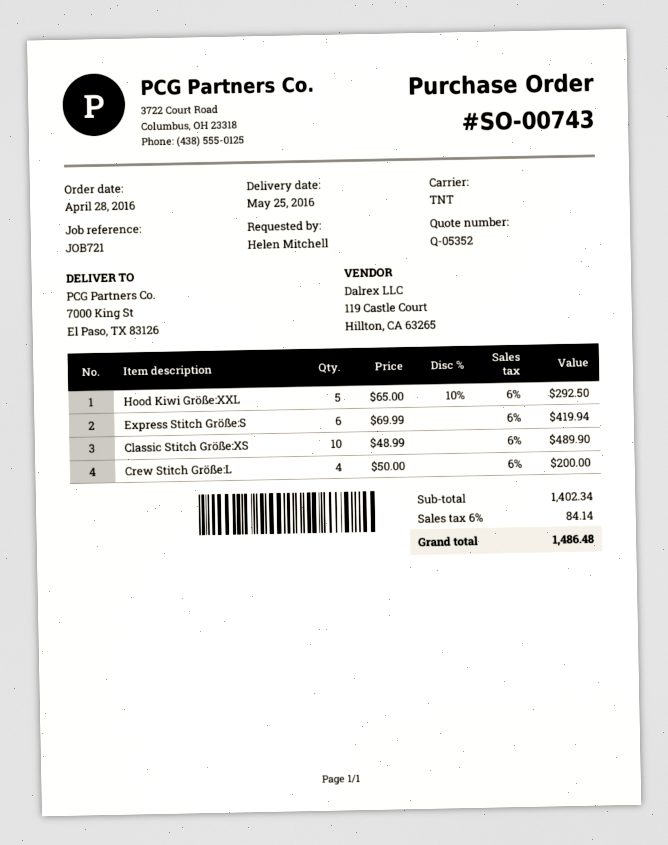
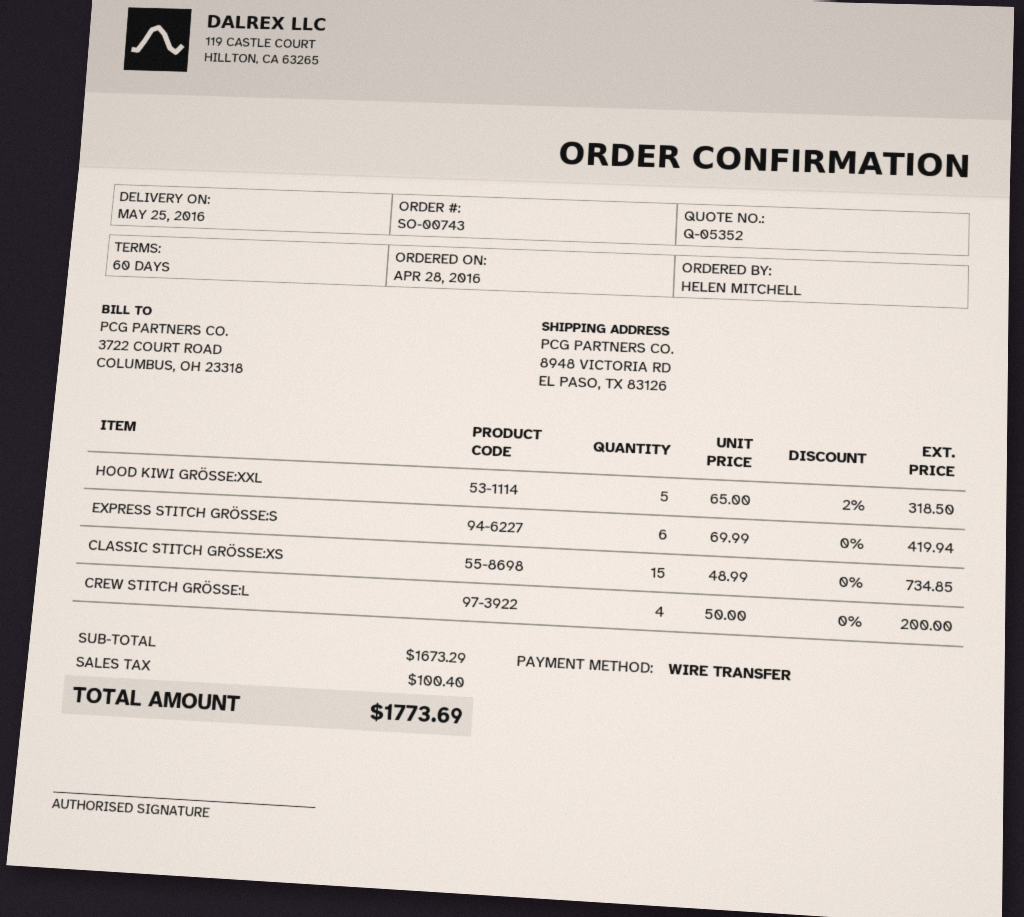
ship to: 7000 King St, El Paso, TX 83126 -> 8948 VICTORIA RD, EL PASO, TX 83126
Hood Kiwi Größe:XXL: 5 x 65.00 - 10% = 292.50 -> 5 x 65.00 - 2% = 318.50
Classic Stitch Größe:XS: 10 x 48.99 = 489.90 -> 15 x 48.99 = 734.85
subtotal: 1402.34 -> 1673.29
tax: 84.14 -> 100.40
total: 1486.48 -> 1773.69

